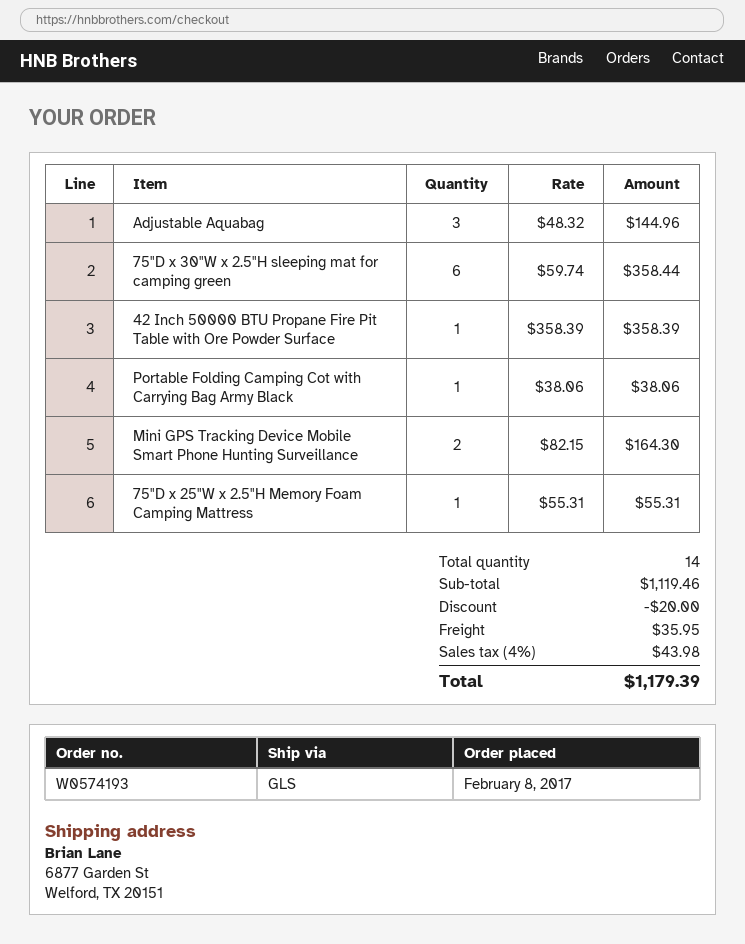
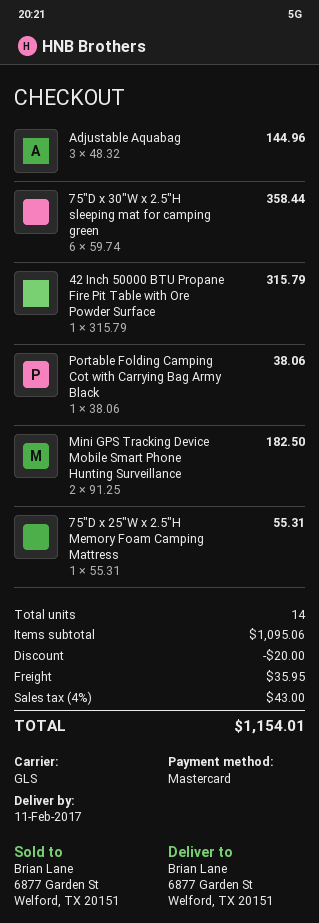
42 Inch 50000 BTU Propane Fire Pit Table with Ore Powder Surface: 1 x 358.39 = 358.39 -> 1 x 315.79 = 315.79
Mini GPS Tracking Device Mobile Smart Phone Hunting Surveillance: 2 x 82.15 = 164.30 -> 2 x 91.25 = 182.50
subtotal: 1119.46 -> 1095.06
tax: 4% = 43.98 -> 4% = 43.00
total: 1179.39 -> 1154.01

